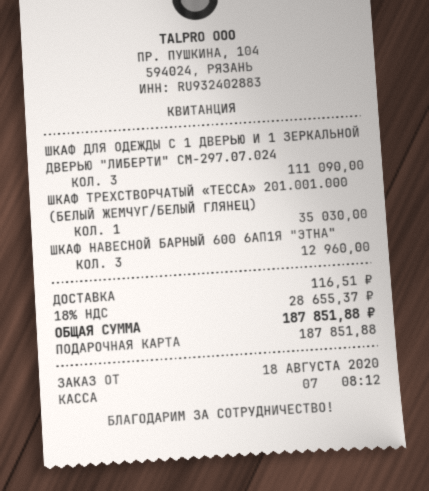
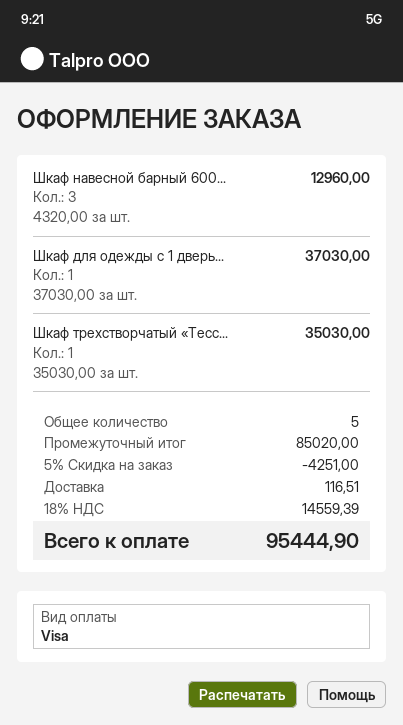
payment method: gift card -> Visa
ШКАФ ДЛЯ ОДЕЖДЫ С 1 ДВЕРЬЮ И 1 ЗЕРКАЛЬНОЙ ДВЕРЬЮ "ЛИБЕРТИ" СМ-297.07.024: 3 for 111090.00 -> 1 for 37030.00
discount: none -> 5% = 4251.00
tax: 18% = 28655.37 -> 18% = 14559.39
total: 187851.88 -> 95444.90

